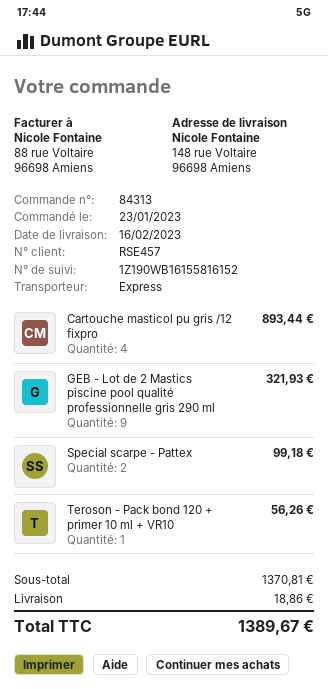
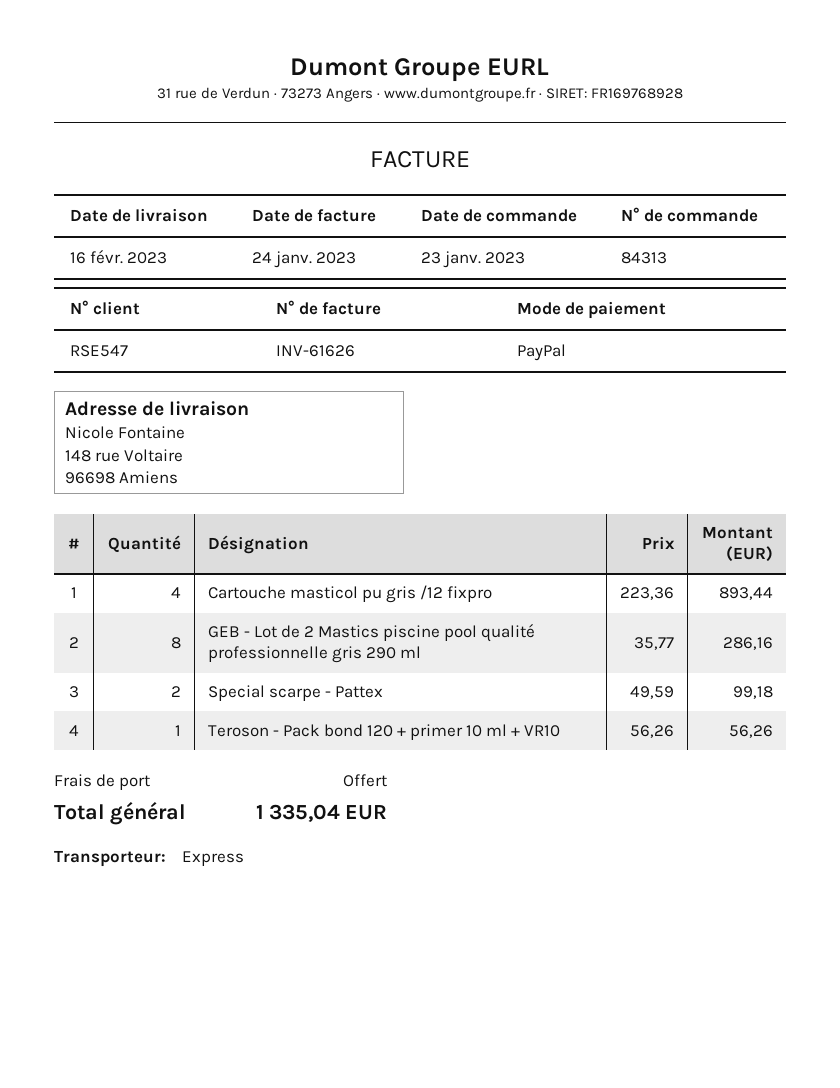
customer number: RSE457 -> RSE547
GEB - Lot de 2 Mastics piscine pool qualité professionnelle gris 290 ml: 9 for 321.93 -> 8 for 286.16
shipping: 18.86 -> 0.00
total: 1389.67 -> 1335.04

